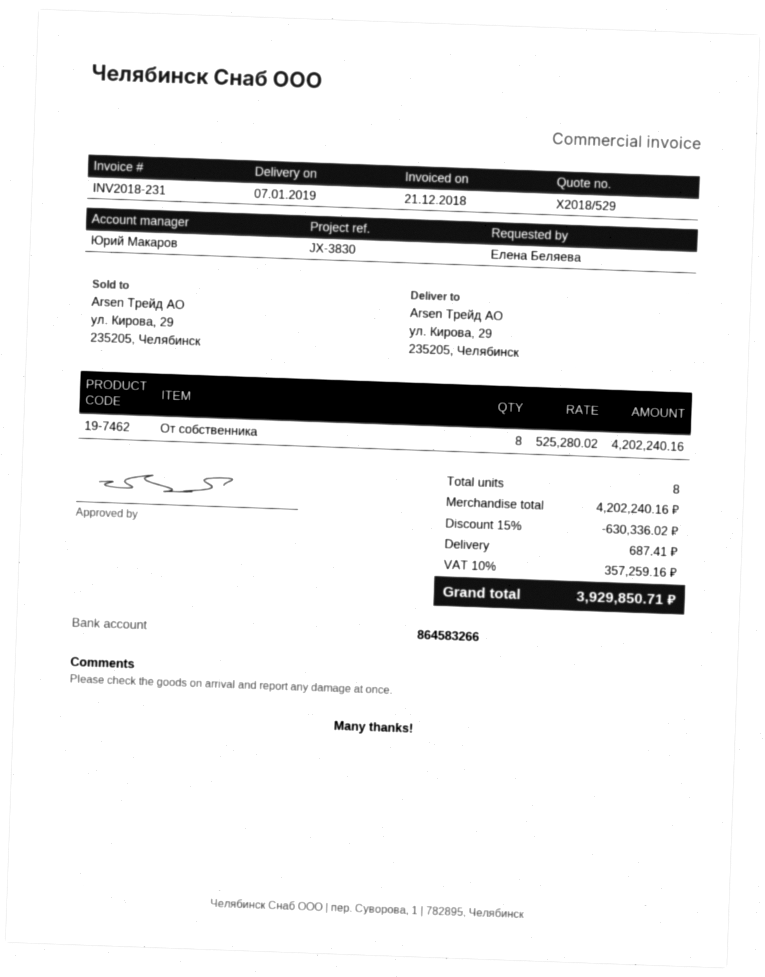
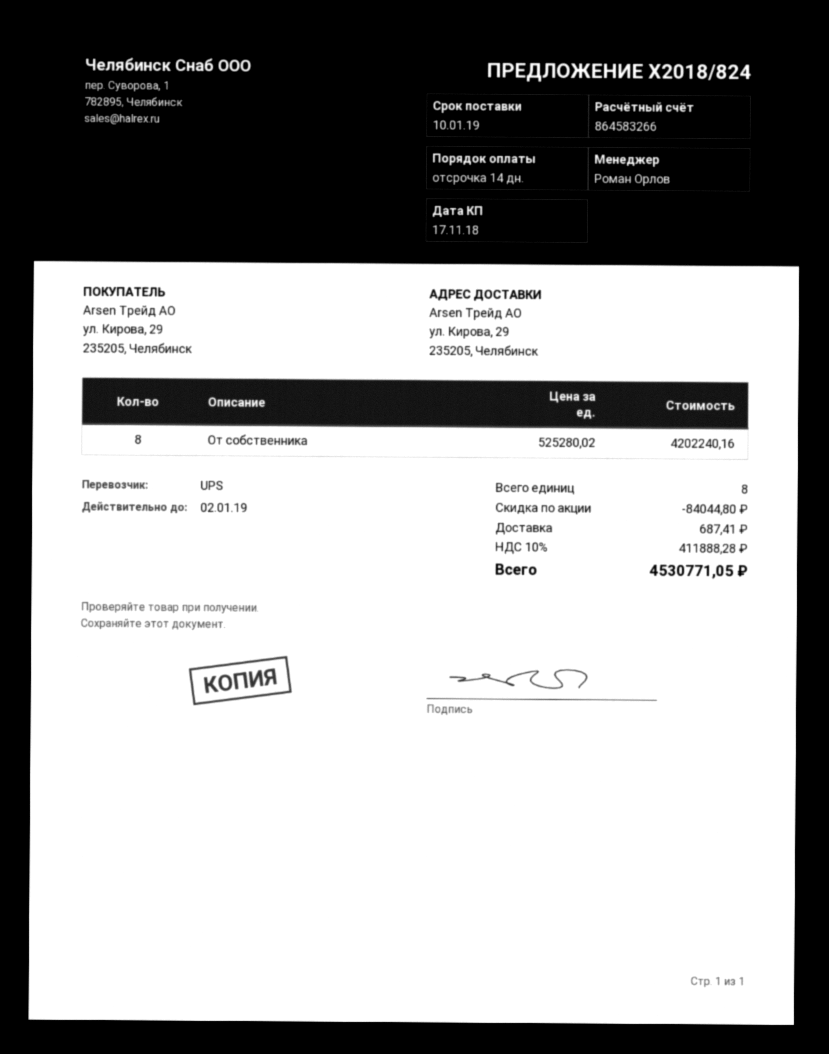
quote number: X2018/529 -> X2018/824
delivery date: 2019-01-07 -> 2019-01-10
sales rep: Юрий Макаров -> Роман Орлов
discount: 630336.02 -> 84044.80
tax: 10% = 357259.16 -> 10% = 411888.28
total: 3929850.71 -> 4530771.05

